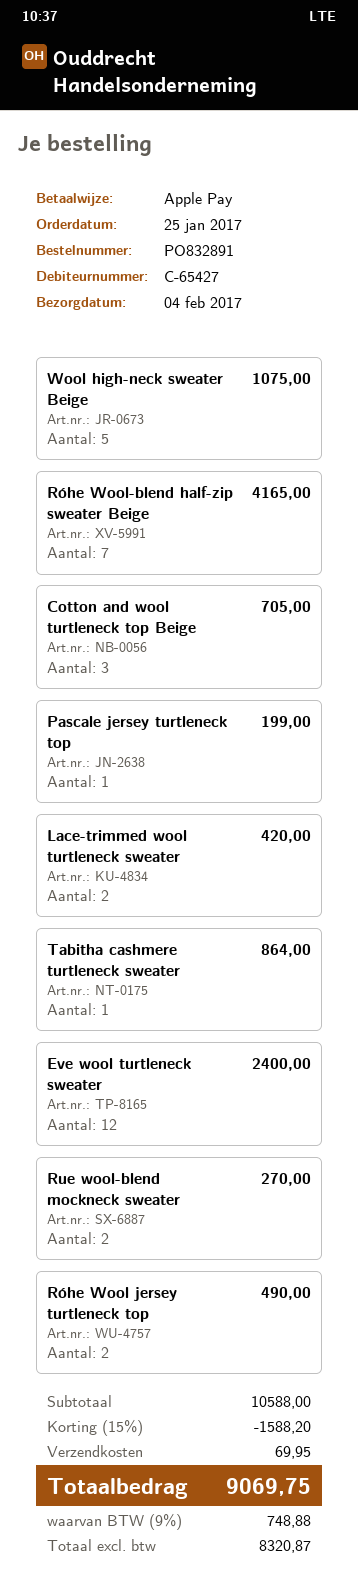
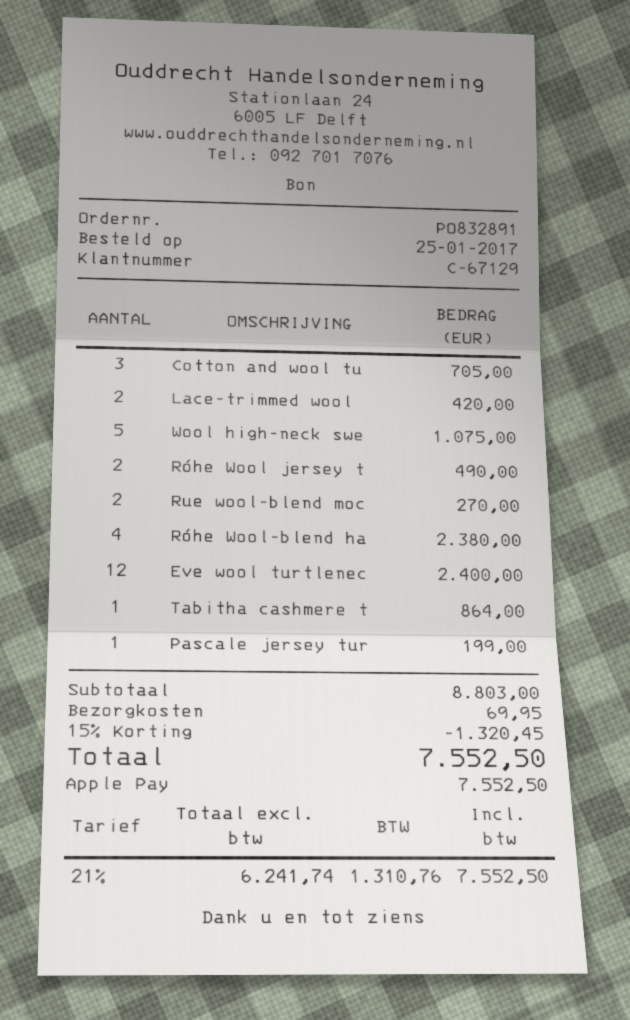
customer number: C-65427 -> C-67129
Róhe Wool-blend half-zip sweater Beige: 7 for 4165.00 -> 4 for 2380.00
subtotal: 10588.00 -> 8803.00
discount: 15% = 1588.20 -> 15% = 1320.45
net: 8320.87 -> 6241.74
tax: 9% = 748.88 -> 21% = 1310.76
total: 9069.75 -> 7552.50

